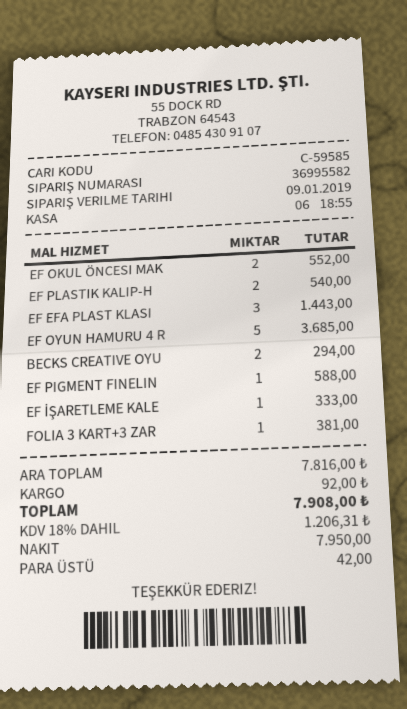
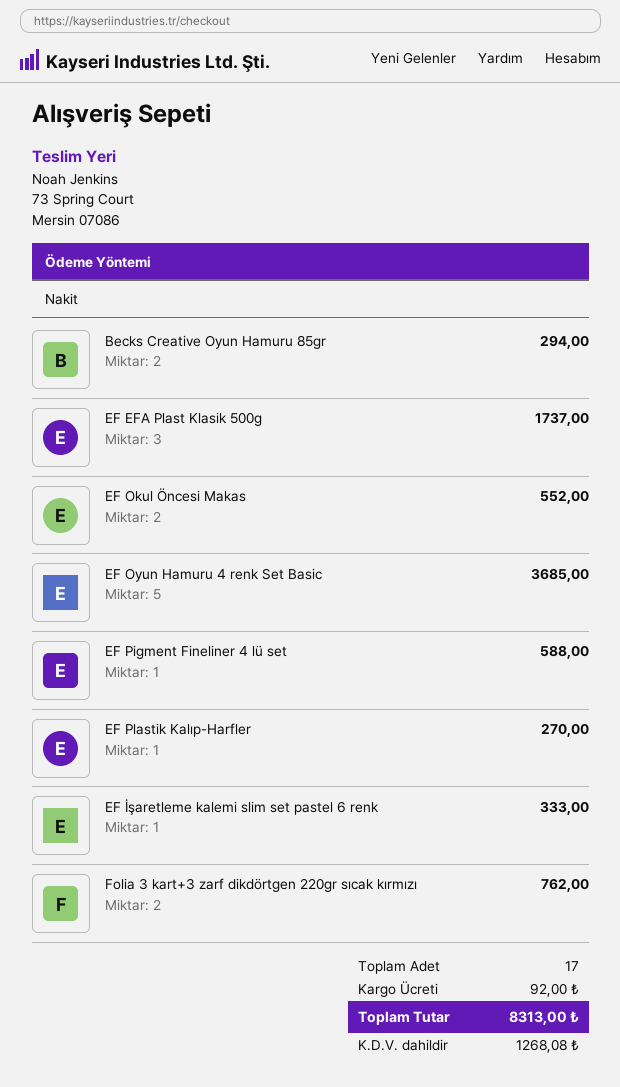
EF PLASTIK KALIP-H: 2 for 540.00 -> 1 for 270.00
EF EFA PLAST KLASI: 3 for 1443.00 -> 3 for 1737.00
FOLIA 3 KART+3 ZAR: 1 for 381.00 -> 2 for 762.00
tax: 1206.31 -> 1268.08
total: 7908.00 -> 8313.00

